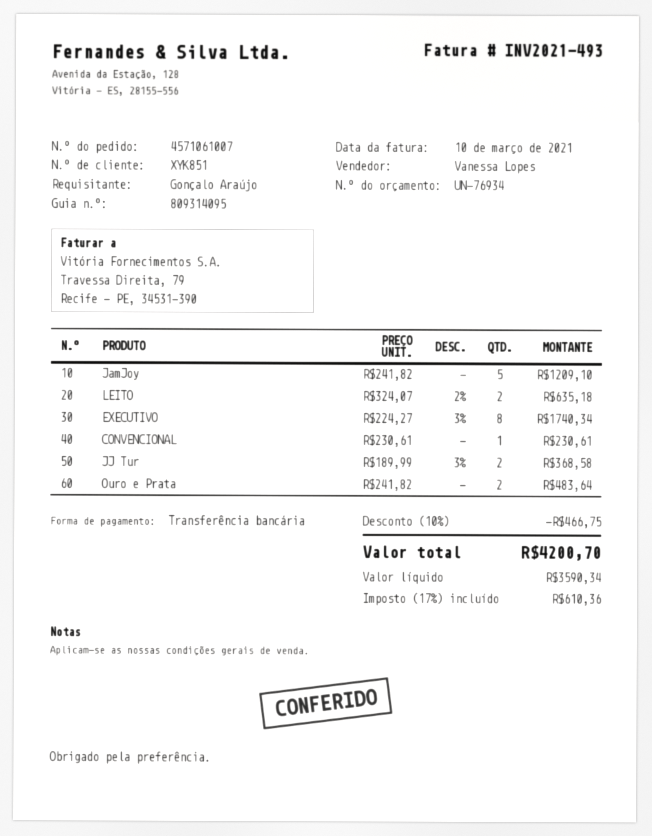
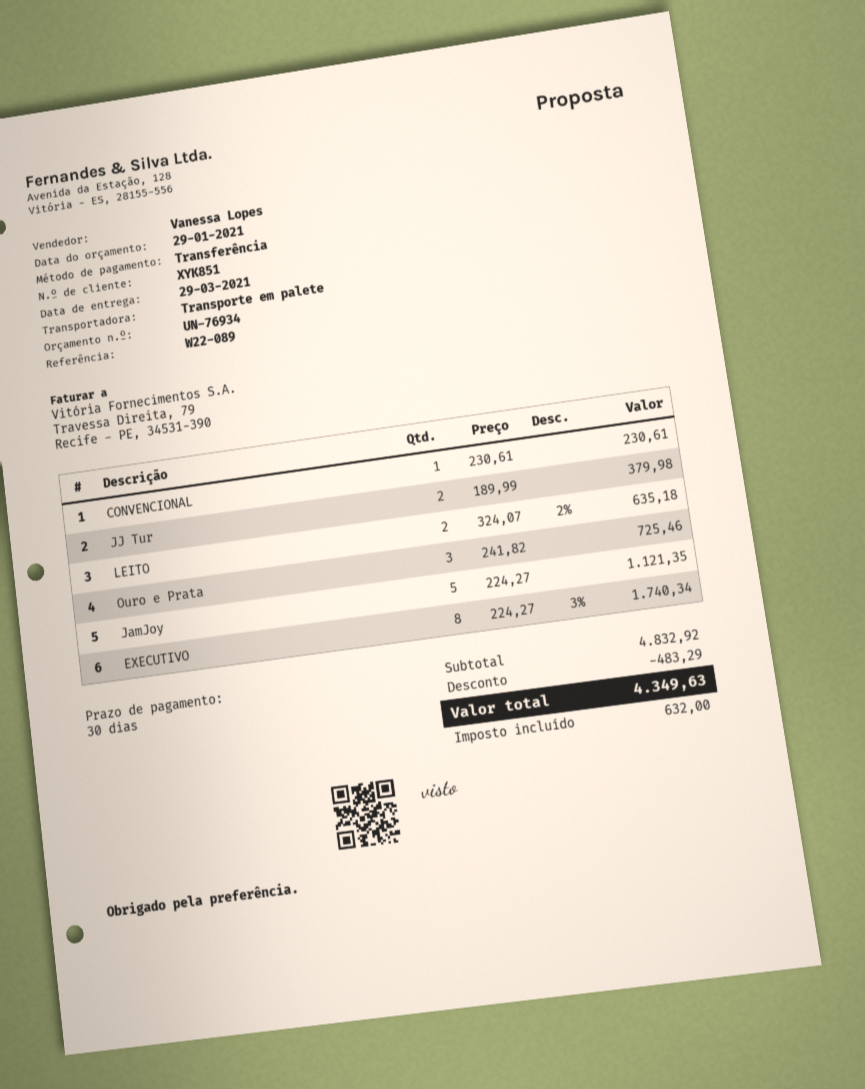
JamJoy: 5 x 241.82 = 1209.10 -> 5 x 224.27 = 1121.35
JJ Tur: 2 x 189.99 - 3% = 368.58 -> 2 x 189.99 = 379.98
Ouro e Prata: 2 x 241.82 = 483.64 -> 3 x 241.82 = 725.46
discount: 466.75 -> 483.29
tax: 610.36 -> 632.00
total: 4200.70 -> 4349.63

